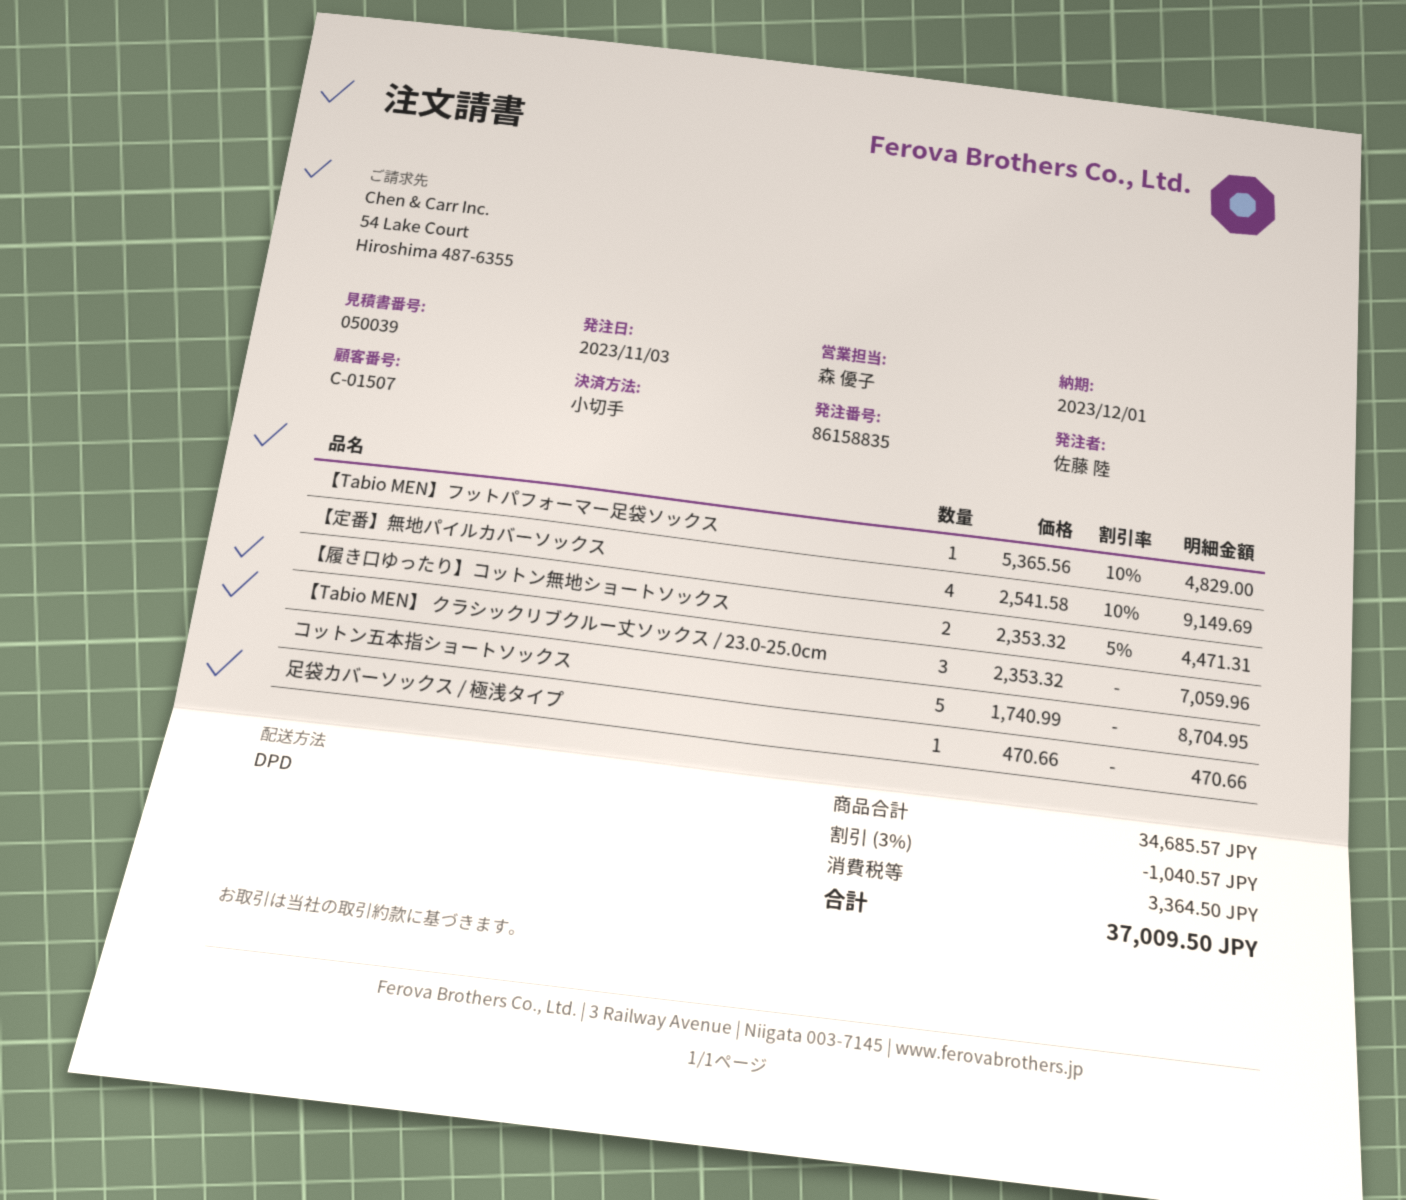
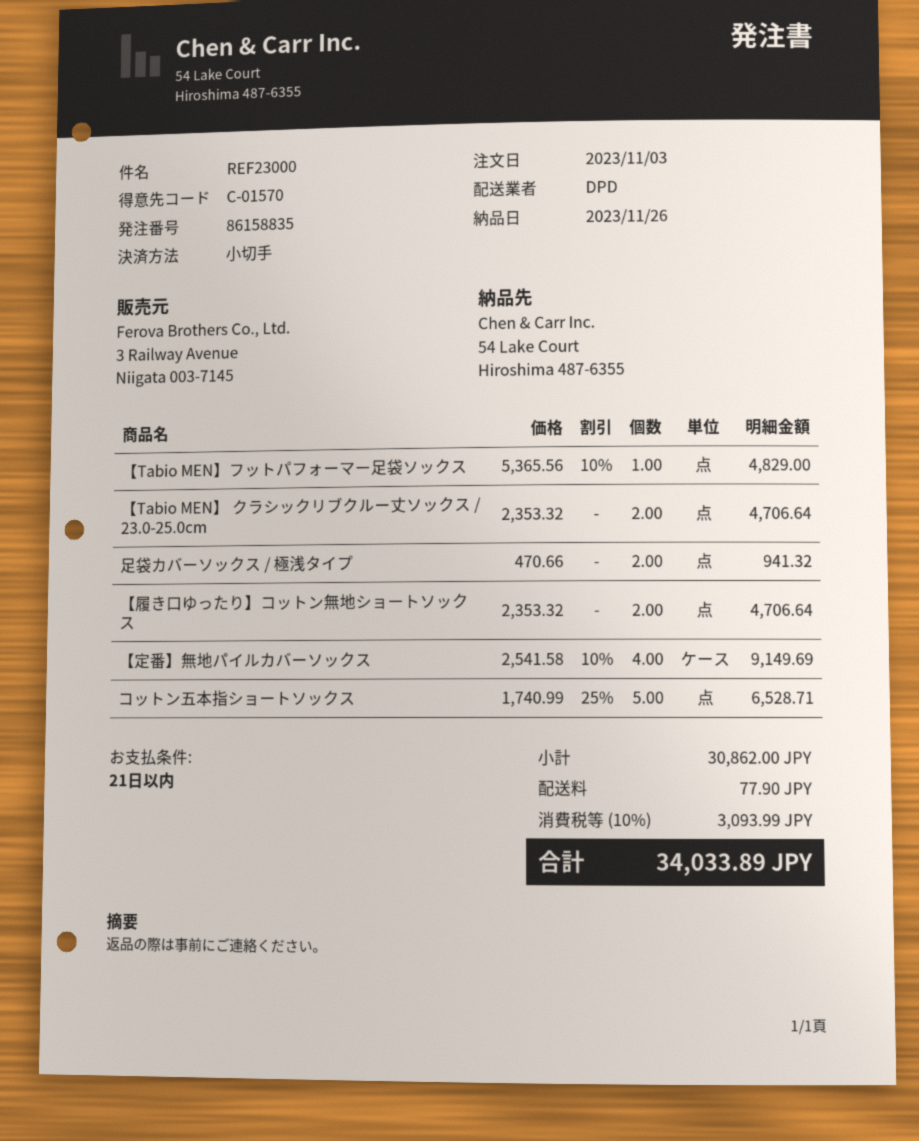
delivery date: 2023-12-01 -> 2023-11-26
customer number: C-01507 -> C-01570
【履き口ゆったり】コットン無地ショートソックス: 2 x 2353.32 - 5% = 4471.31 -> 2 x 2353.32 = 4706.64
【Tabio MEN】 クラシックリブクルー丈ソックス / 23.0-25.0cm: 3 x 2353.32 = 7059.96 -> 2 x 2353.32 = 4706.64
コットン五本指ショートソックス: 5 x 1740.99 = 8704.95 -> 5 x 1740.99 - 25% = 6528.71
足袋カバーソックス / 極浅タイプ: 1 x 470.66 = 470.66 -> 2 x 470.66 = 941.32
subtotal: 34685.57 -> 30862.00
discount: 3% = 1040.57 -> none
shipping: none -> 77.90
tax: 3364.50 -> 3093.99
total: 37009.50 -> 34033.89

